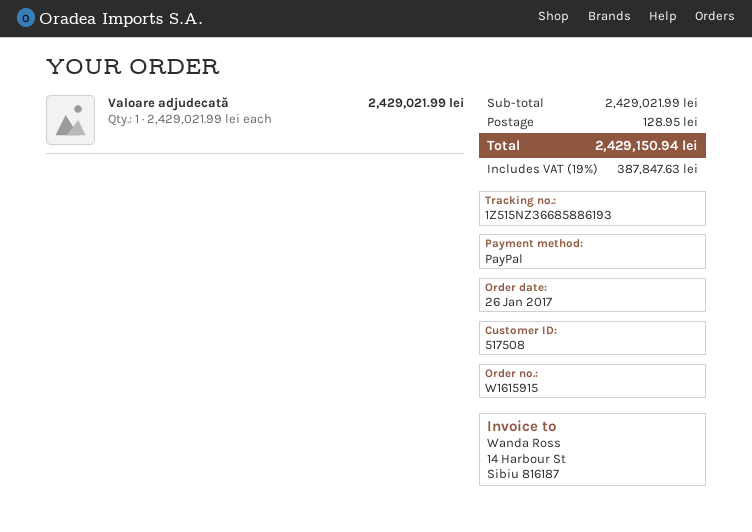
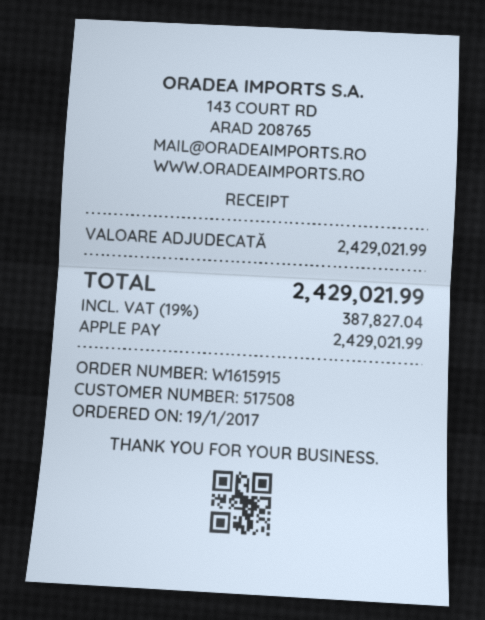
order date: 2017-01-26 -> 2017-01-19
payment method: PayPal -> Apple Pay
shipping: 128.95 -> none
tax: 19% = 387847.63 -> 19% = 387827.04
total: 2429150.94 -> 2429021.99

